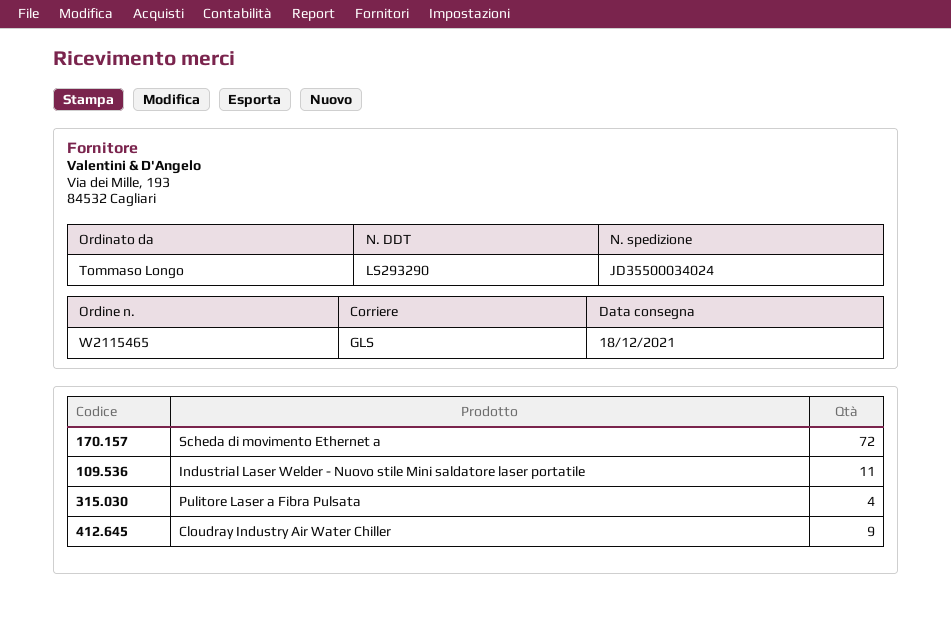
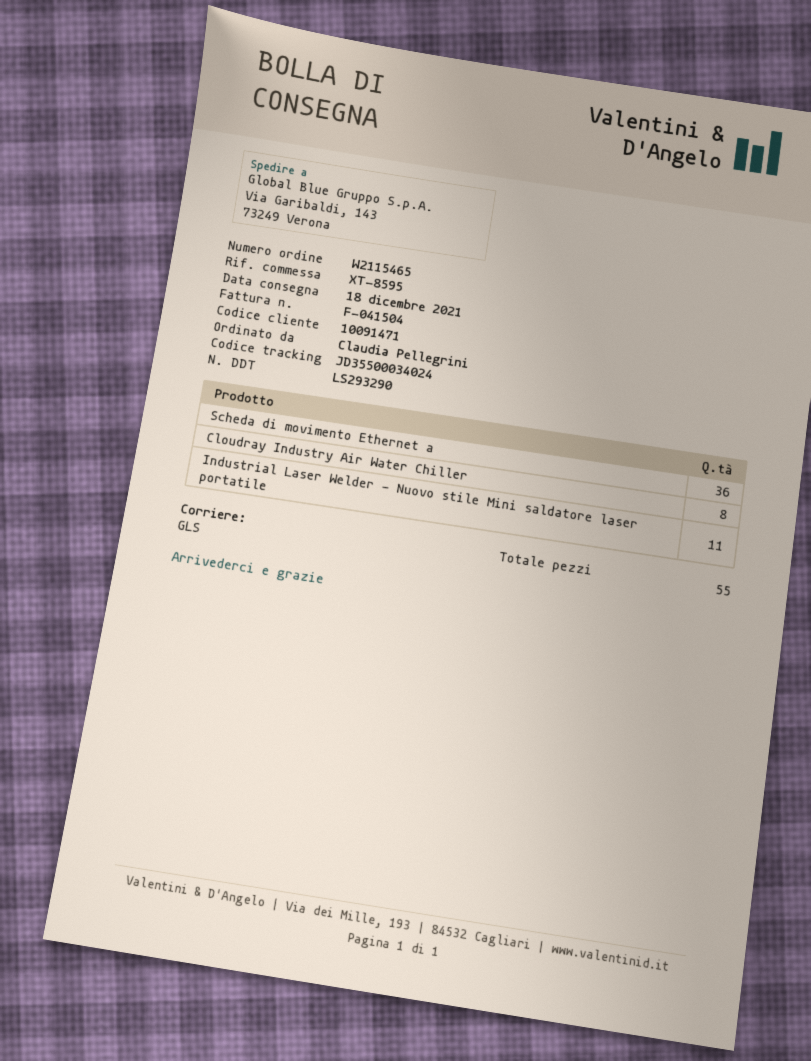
ordered by: Tommaso Longo -> Claudia Pellegrini
Scheda di movimento Ethernet a: 72 -> 36
Pulitore Laser a Fibra Pulsata: 4 -> none
Cloudray Industry Air Water Chiller: 9 -> 8

